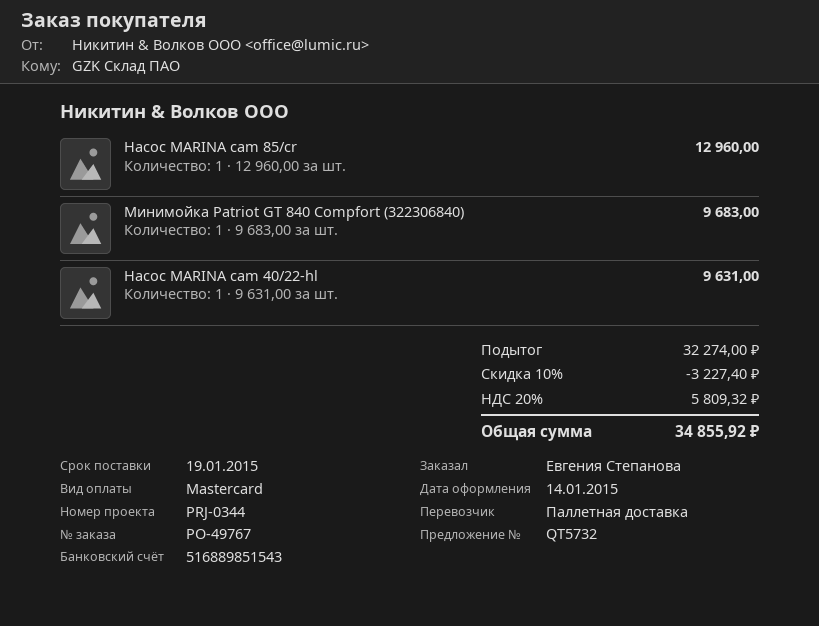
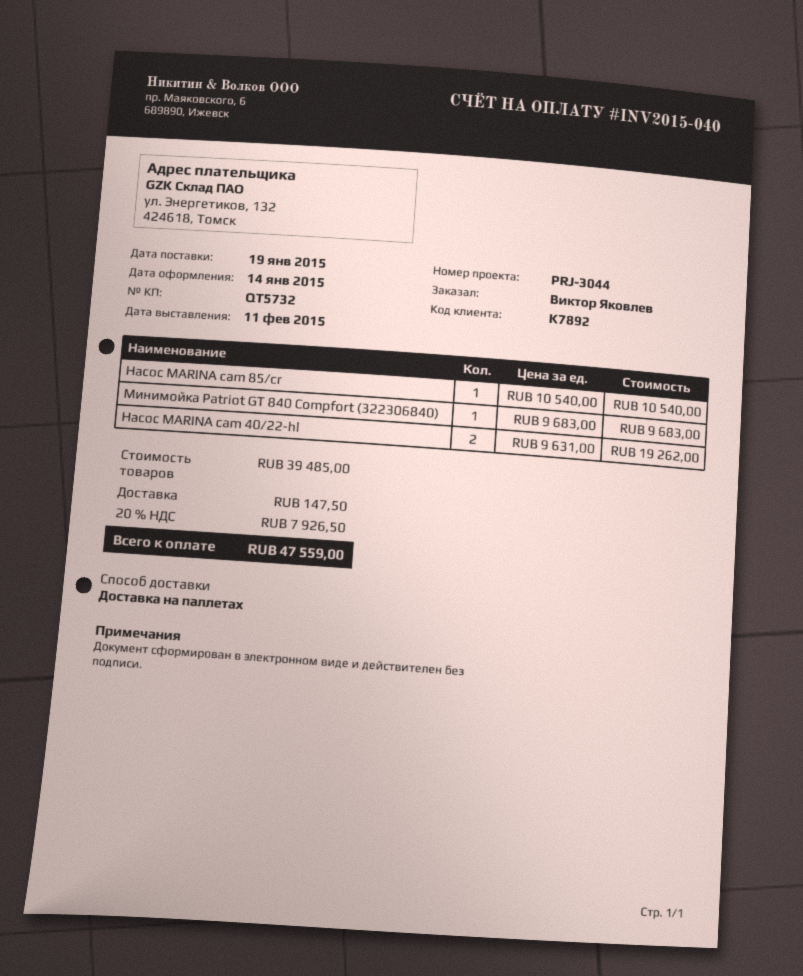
reference: PRJ-0344 -> PRJ-3044
ordered by: Евгения Степанова -> Виктор Яковлев
Насос MARINA cam 85/cr: 1 x 12960.00 = 12960.00 -> 1 x 10540.00 = 10540.00
Насос MARINA cam 40/22-hl: 1 x 9631.00 = 9631.00 -> 2 x 9631.00 = 19262.00
subtotal: 32274.00 -> 39485.00
discount: 10% = 3227.40 -> none
shipping: none -> 147.50
tax: 20% = 5809.32 -> 20% = 7926.50
total: 34855.92 -> 47559.00

